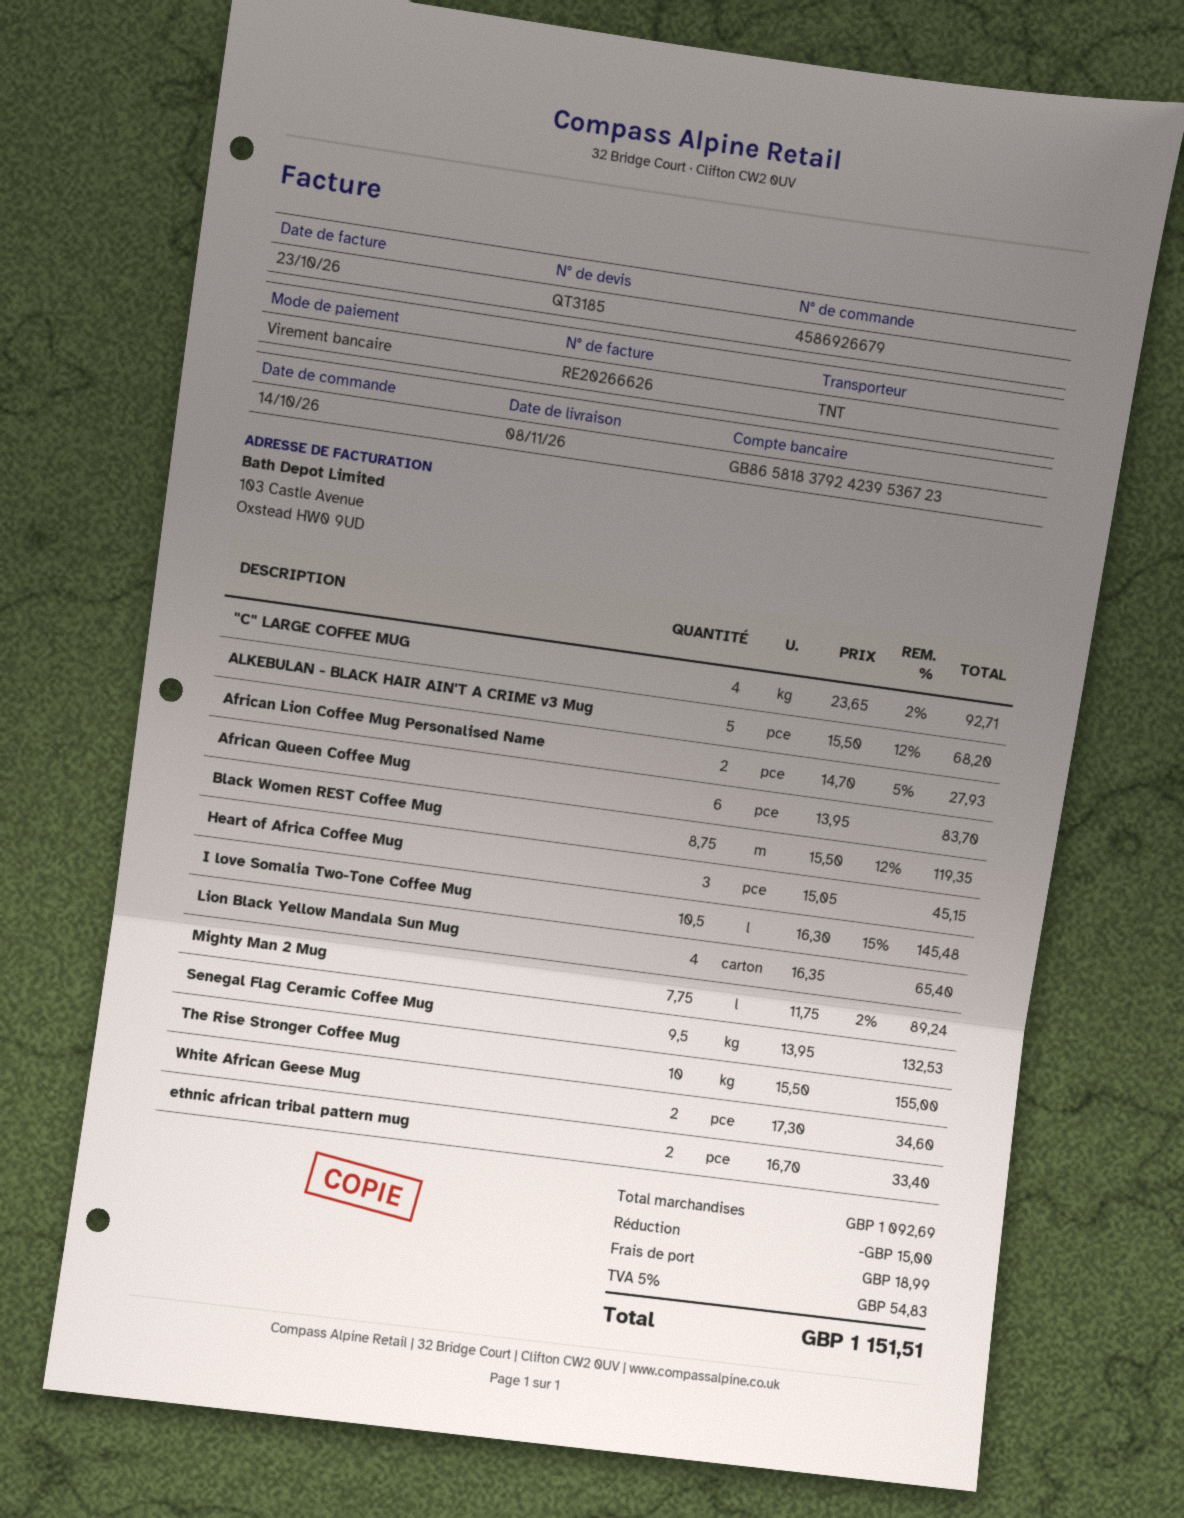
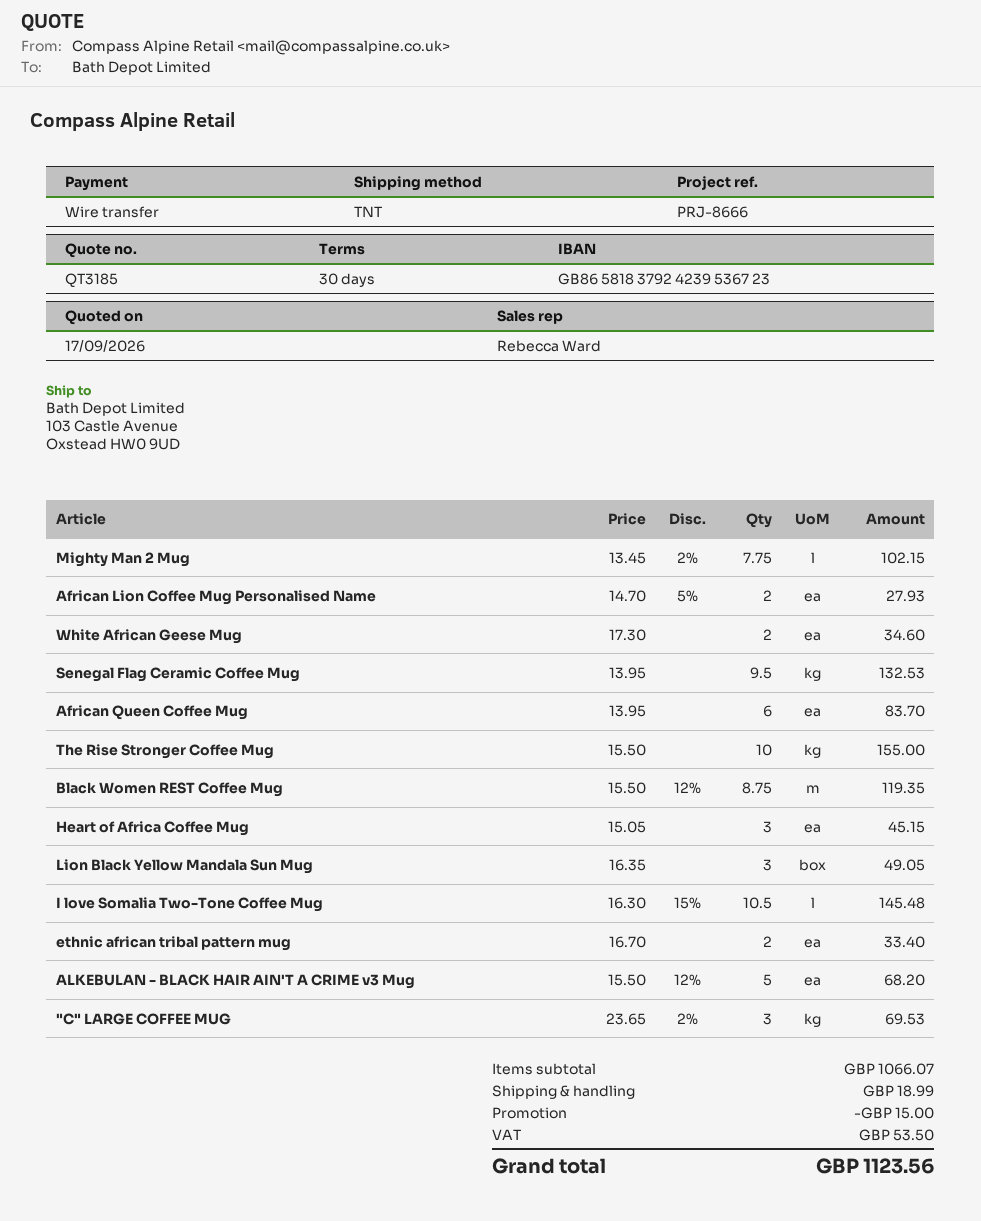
"C" LARGE COFFEE MUG: 4 x 23.65 - 2% = 92.71 -> 3 x 23.65 - 2% = 69.53
Lion Black Yellow Mandala Sun Mug: 4 x 16.35 = 65.40 -> 3 x 16.35 = 49.05
Mighty Man 2 Mug: 7.75 x 11.75 - 2% = 89.24 -> 7.75 x 13.45 - 2% = 102.15
subtotal: 1092.69 -> 1066.07
tax: 54.83 -> 53.50
total: 1151.51 -> 1123.56

